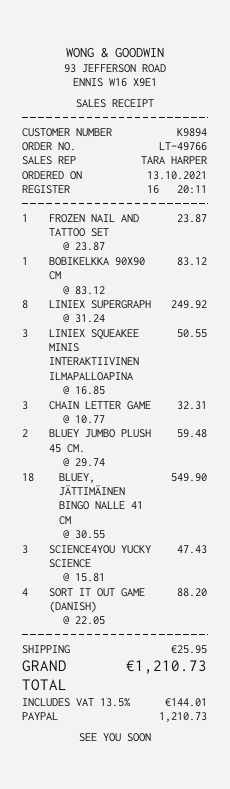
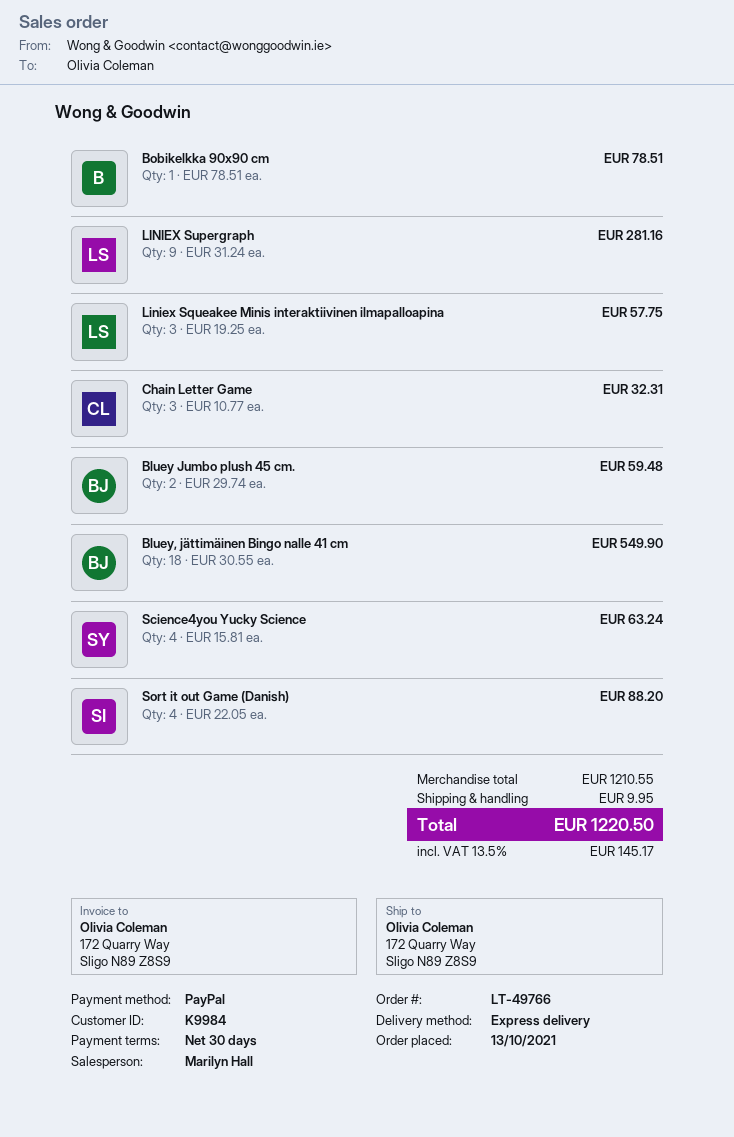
customer number: K9894 -> K9984
sales rep: TARA HARPER -> Marilyn Hall
FROZEN NAIL AND TATTOO SET: 1 x 23.87 = 23.87 -> none
BOBIKELKKA 90X90 CM: 1 x 83.12 = 83.12 -> 1 x 78.51 = 78.51
LINIEX SUPERGRAPH: 8 x 31.24 = 249.92 -> 9 x 31.24 = 281.16
LINIEX SQUEAKEE MINIS INTERAKTIIVINEN ILMAPALLOAPINA: 3 x 16.85 = 50.55 -> 3 x 19.25 = 57.75
SCIENCE4YOU YUCKY SCIENCE: 3 x 15.81 = 47.43 -> 4 x 15.81 = 63.24
shipping: 25.95 -> 9.95
tax: 13.5% = 144.01 -> 13.5% = 145.17
total: 1210.73 -> 1220.50

